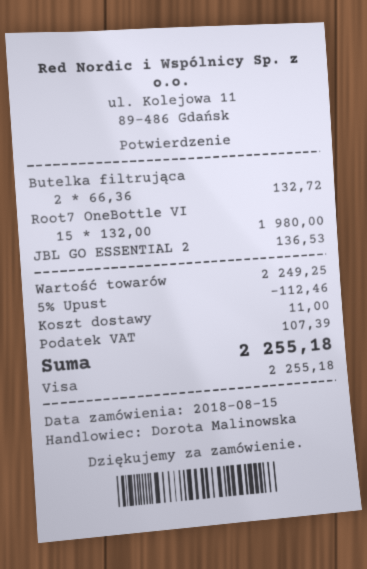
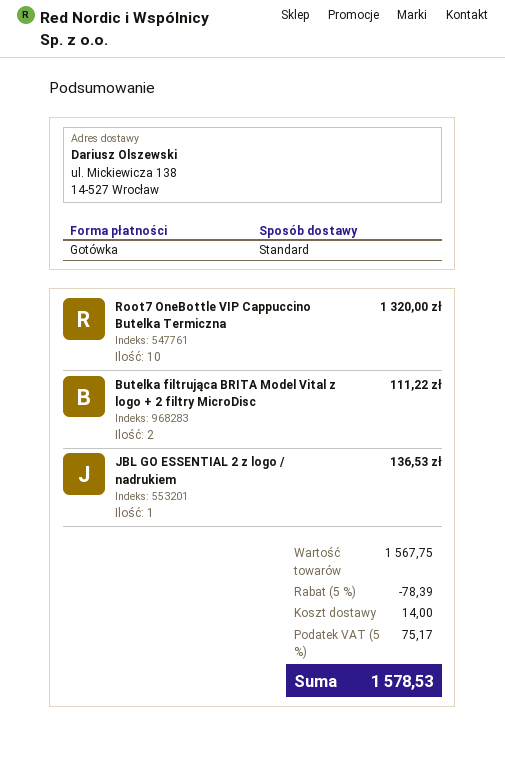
payment method: Visa -> cash
Butelka filtrująca: 2 for 132.72 -> 2 for 111.22
Root7 OneBottle VI: 15 for 1980.00 -> 10 for 1320.00
subtotal: 2249.25 -> 1567.75
discount: 5% = 112.46 -> 5% = 78.39
shipping: 11.00 -> 14.00
tax: 107.39 -> 75.17
total: 2255.18 -> 1578.53

